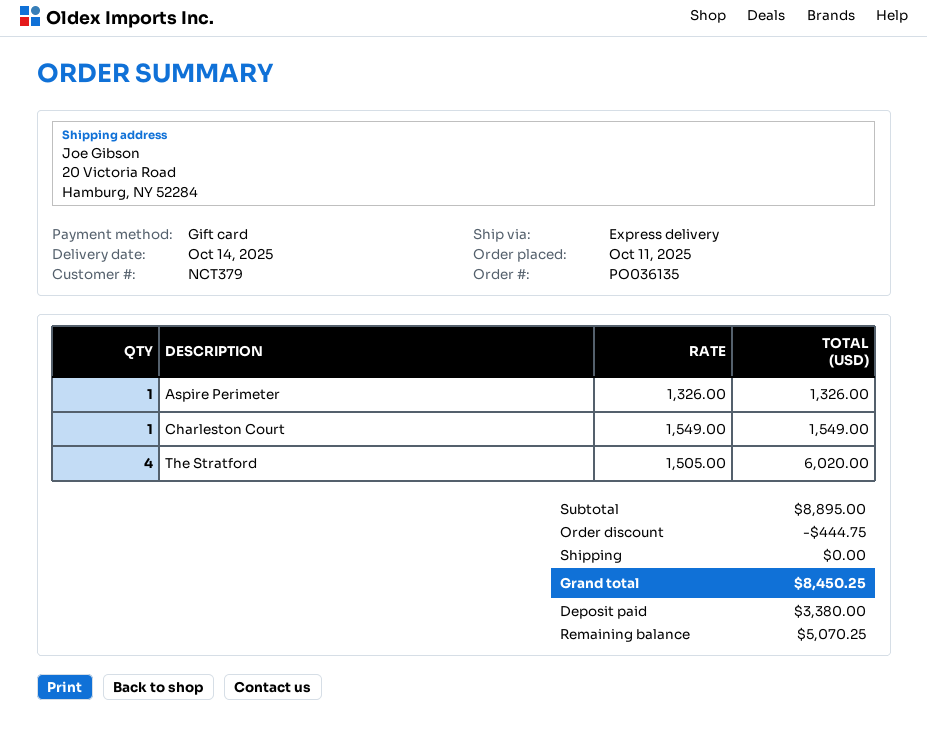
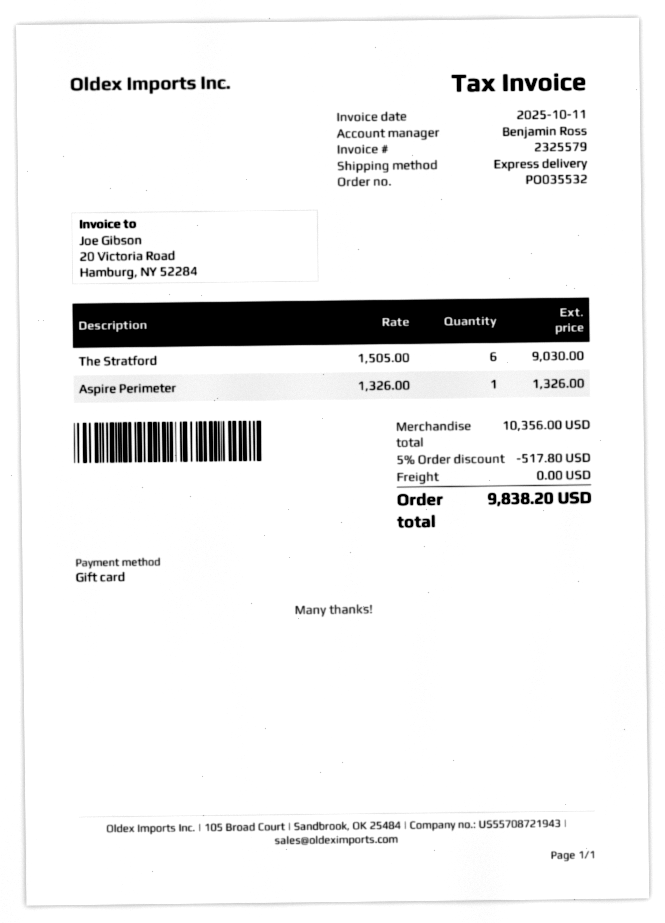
order number: PO036135 -> PO035532
Charleston Court: 1 x 1549.00 = 1549.00 -> none
The Stratford: 4 x 1505.00 = 6020.00 -> 6 x 1505.00 = 9030.00
subtotal: 8895.00 -> 10356.00
discount: 444.75 -> 517.80
total: 8450.25 -> 9838.20

